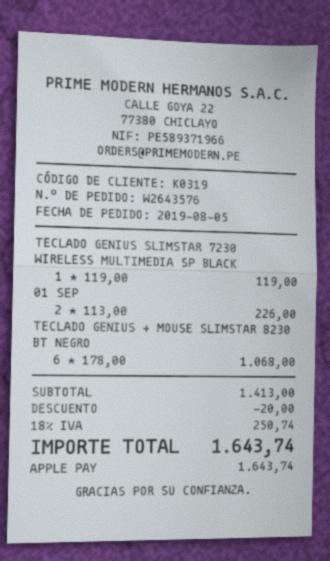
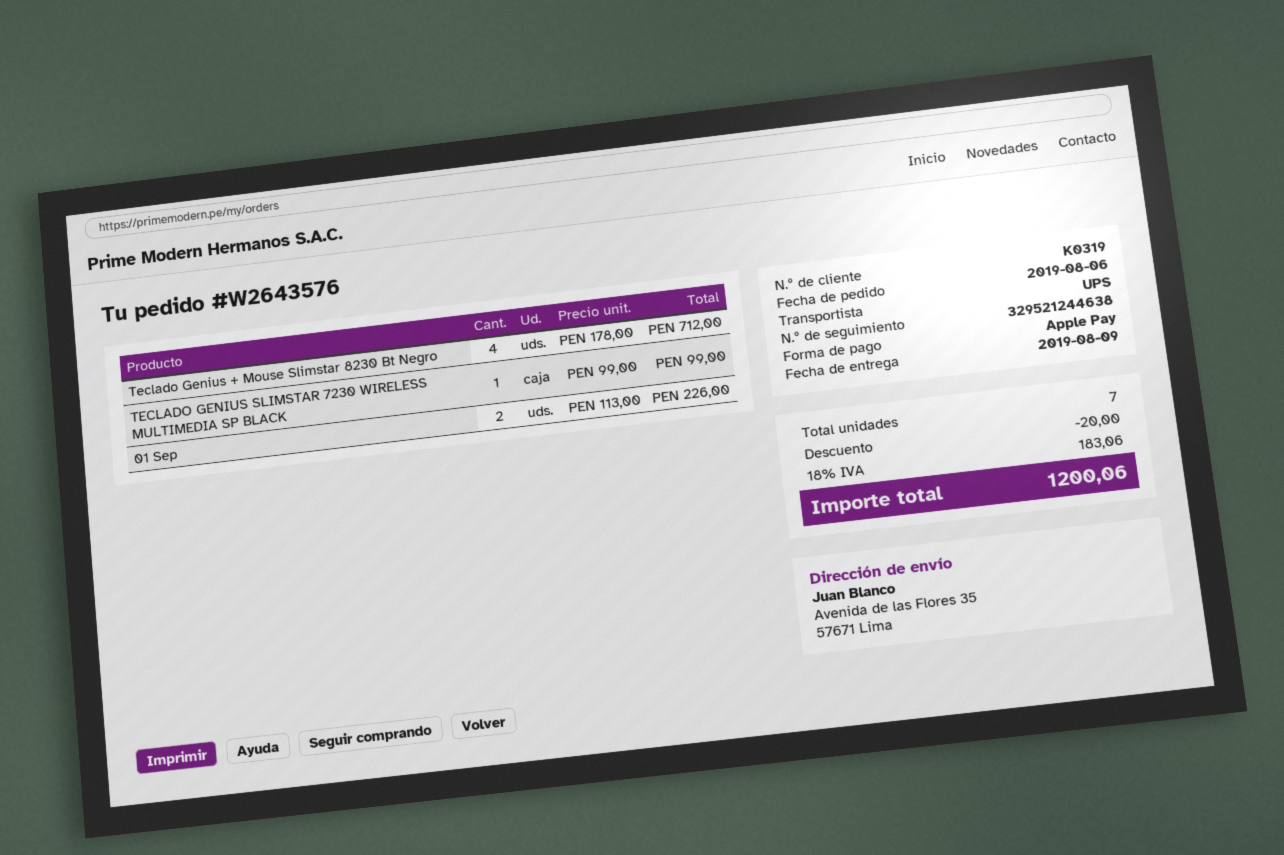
order date: 2019-08-05 -> 2019-08-06
TECLADO GENIUS SLIMSTAR 7230 WIRELESS MULTIMEDIA SP BLACK: 1 x 119.00 = 119.00 -> 1 x 99.00 = 99.00
TECLADO GENIUS + MOUSE SLIMSTAR 8230 BT NEGRO: 6 x 178.00 = 1068.00 -> 4 x 178.00 = 712.00
tax: 18% = 250.74 -> 18% = 183.06
total: 1643.74 -> 1200.06

